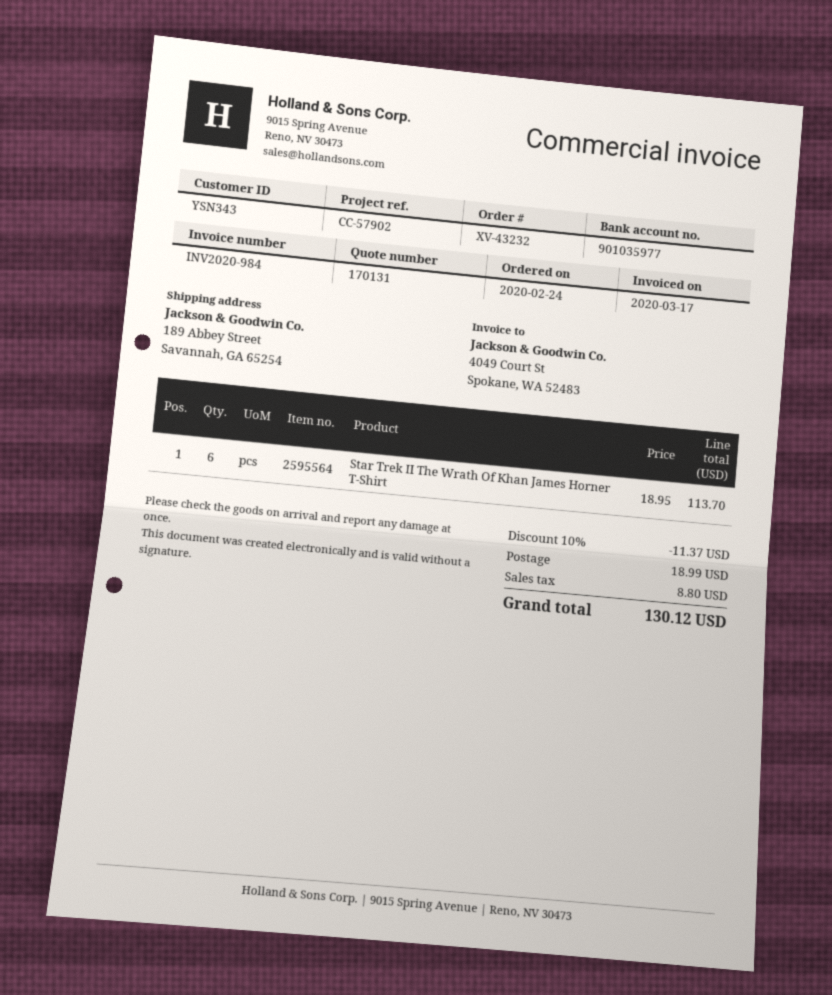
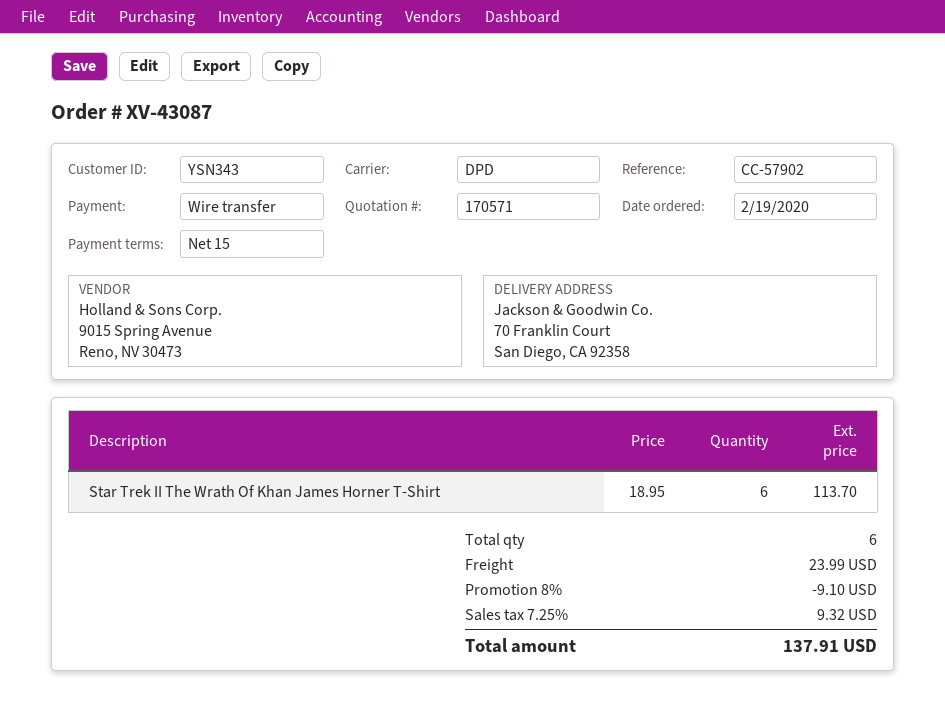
quote number: 170131 -> 170571
order number: XV-43232 -> XV-43087
order date: 2020-02-24 -> 2020-02-19
ship to: 189 Abbey Street, Savannah, GA 65254 -> 70 Franklin Court, San Diego, CA 92358
discount: 10% = 11.37 -> 8% = 9.10
shipping: 18.99 -> 23.99
tax: 8.80 -> 9.32
total: 130.12 -> 137.91

